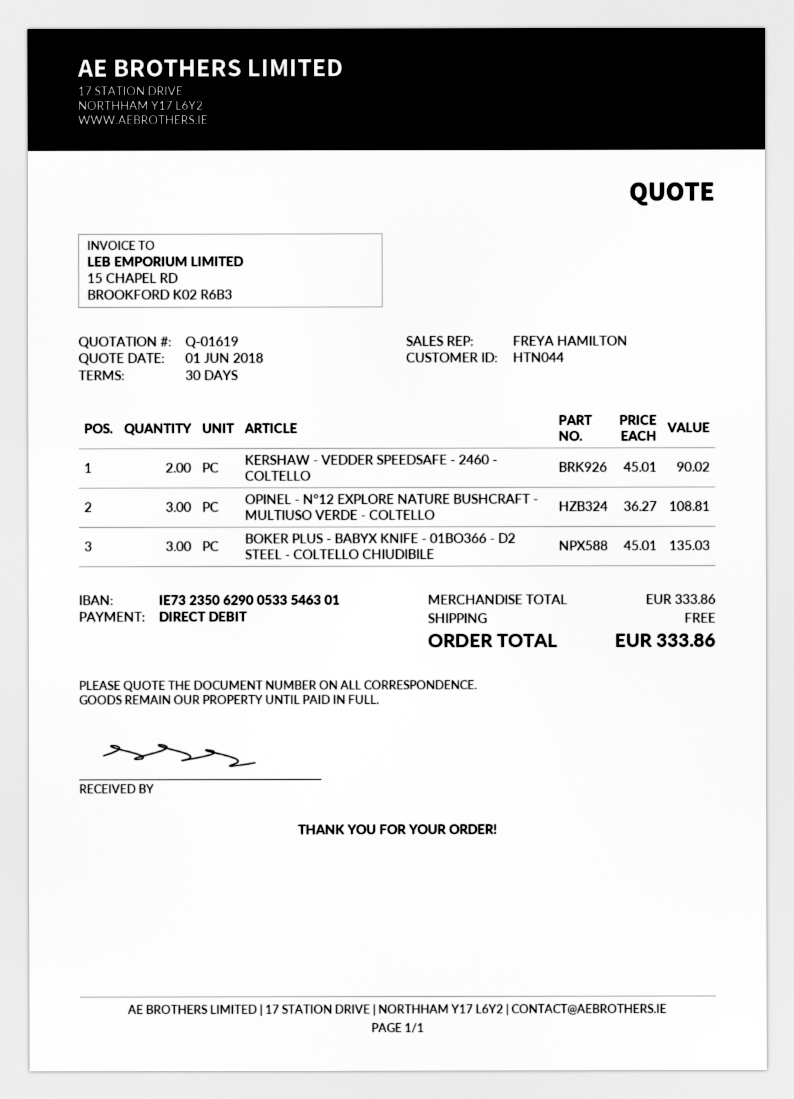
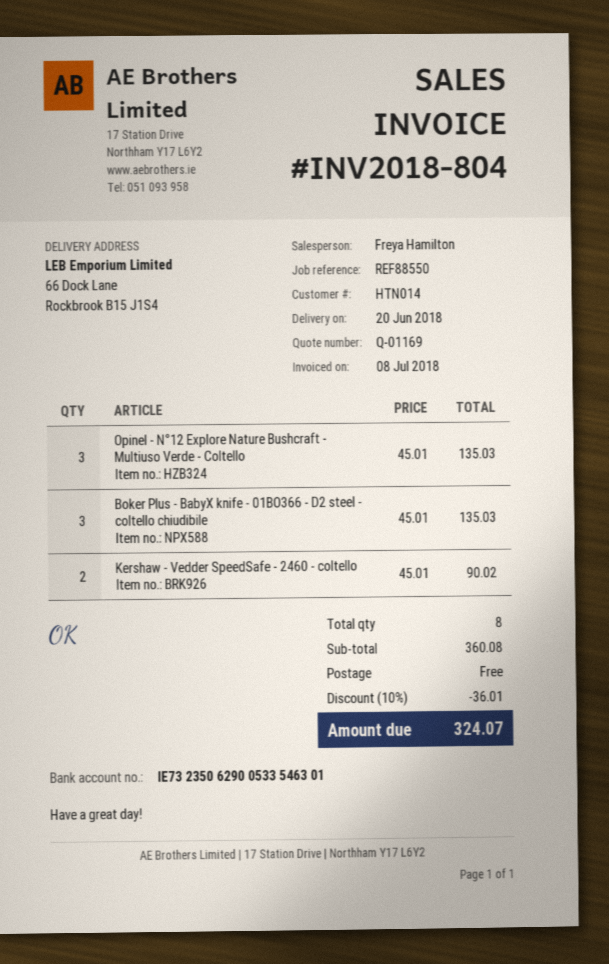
quote number: Q-01619 -> Q-01169
customer number: HTN044 -> HTN014
OPINEL - N°12 EXPLORE NATURE BUSHCRAFT - MULTIUSO VERDE - COLTELLO: 3 x 36.27 = 108.81 -> 3 x 45.01 = 135.03
subtotal: 333.86 -> 360.08
discount: none -> 10% = 36.01
total: 333.86 -> 324.07

